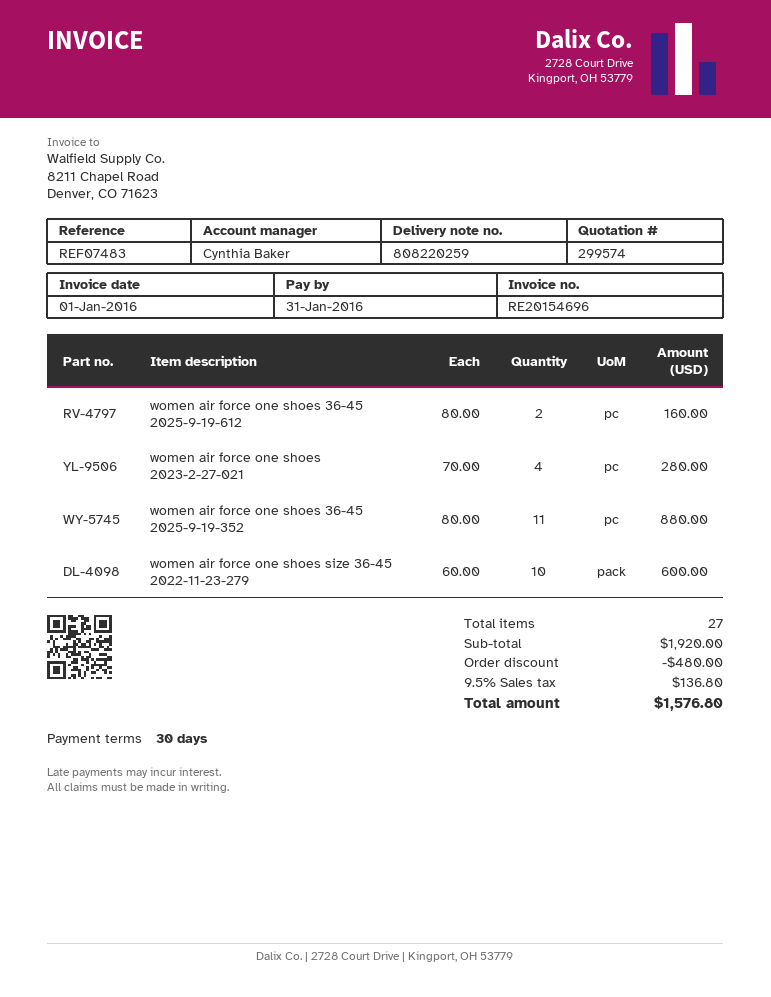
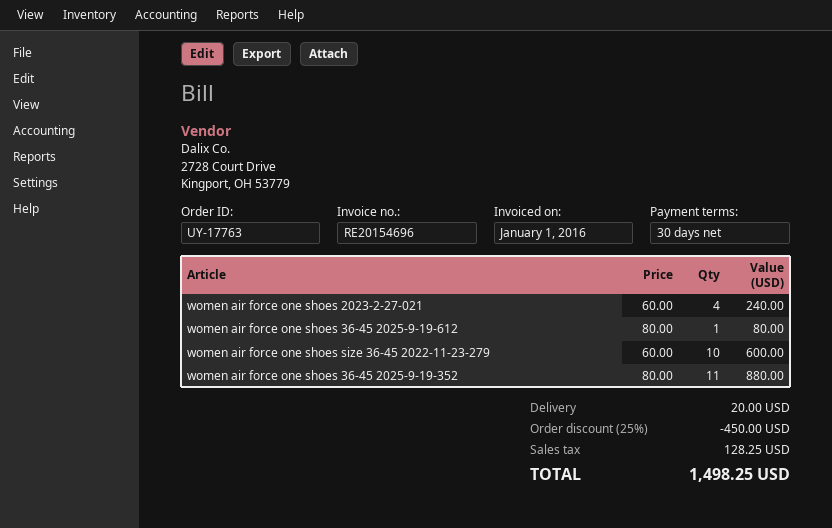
women air force one shoes 36-45 2025-9-19-612: 2 x 80.00 = 160.00 -> 1 x 80.00 = 80.00
women air force one shoes 2023-2-27-021: 4 x 70.00 = 280.00 -> 4 x 60.00 = 240.00
discount: 480.00 -> 450.00
shipping: none -> 20.00
tax: 136.80 -> 128.25
total: 1576.80 -> 1498.25

